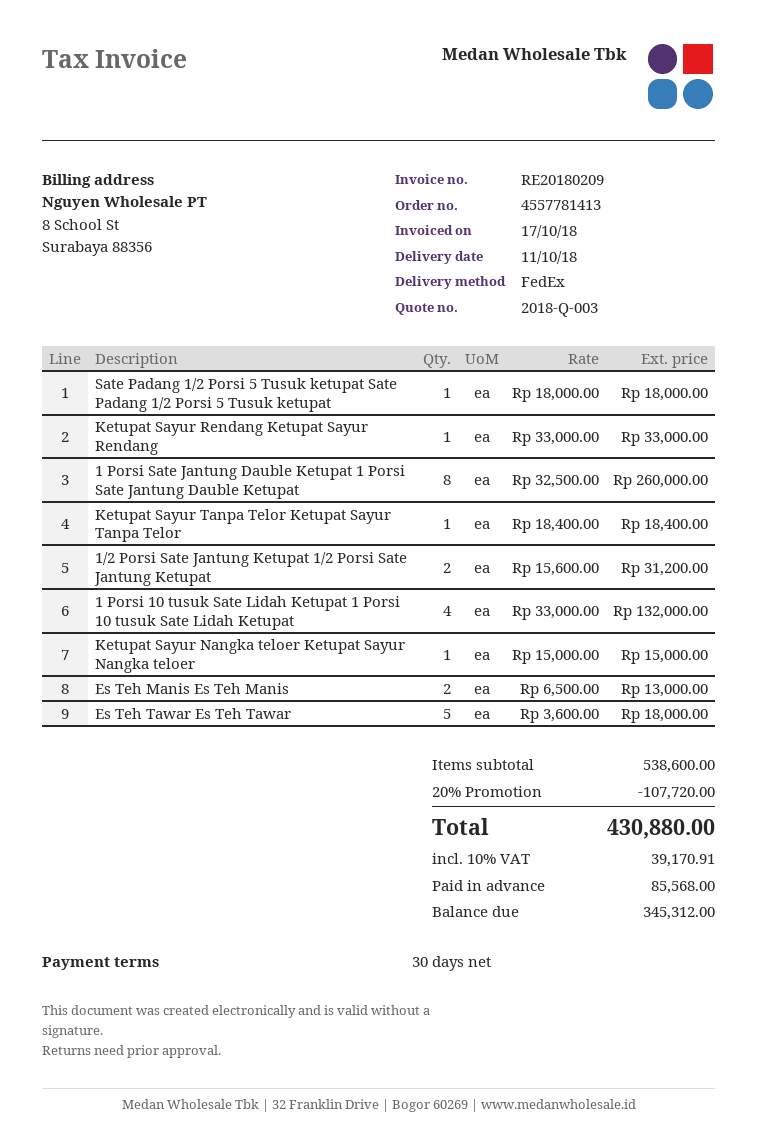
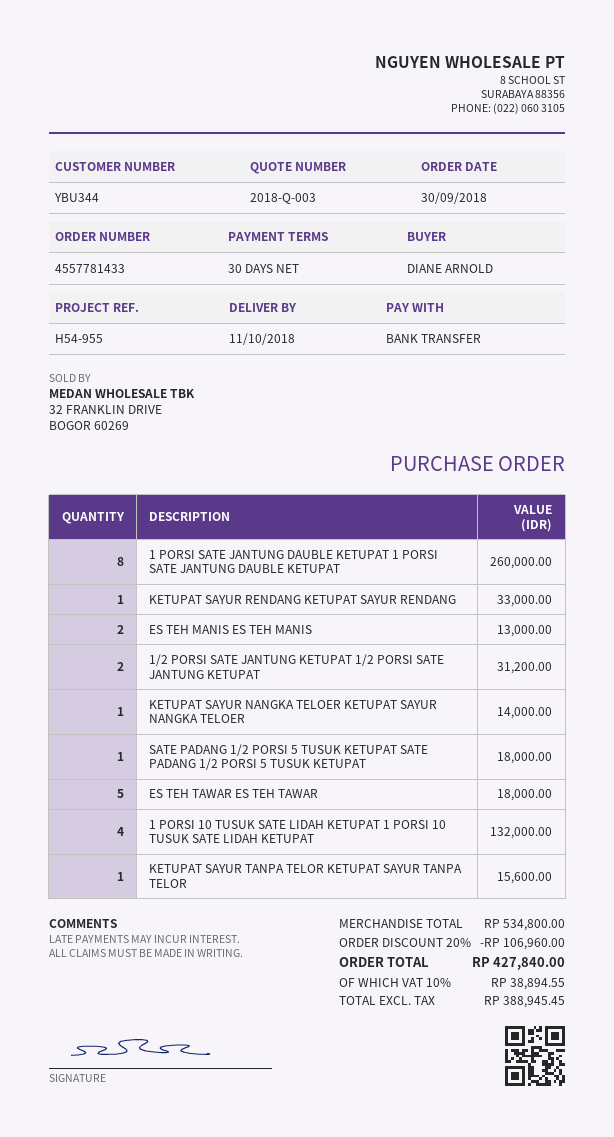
order number: 4557781413 -> 4557781433
Ketupat Sayur Tanpa Telor Ketupat Sayur Tanpa Telor: 1 for 18400.00 -> 1 for 15600.00
Ketupat Sayur Nangka teloer Ketupat Sayur Nangka teloer: 1 for 15000.00 -> 1 for 14000.00
subtotal: 538600.00 -> 534800.00
discount: 20% = 107720.00 -> 20% = 106960.00
tax: 10% = 39170.91 -> 10% = 38894.55
total: 430880.00 -> 427840.00

